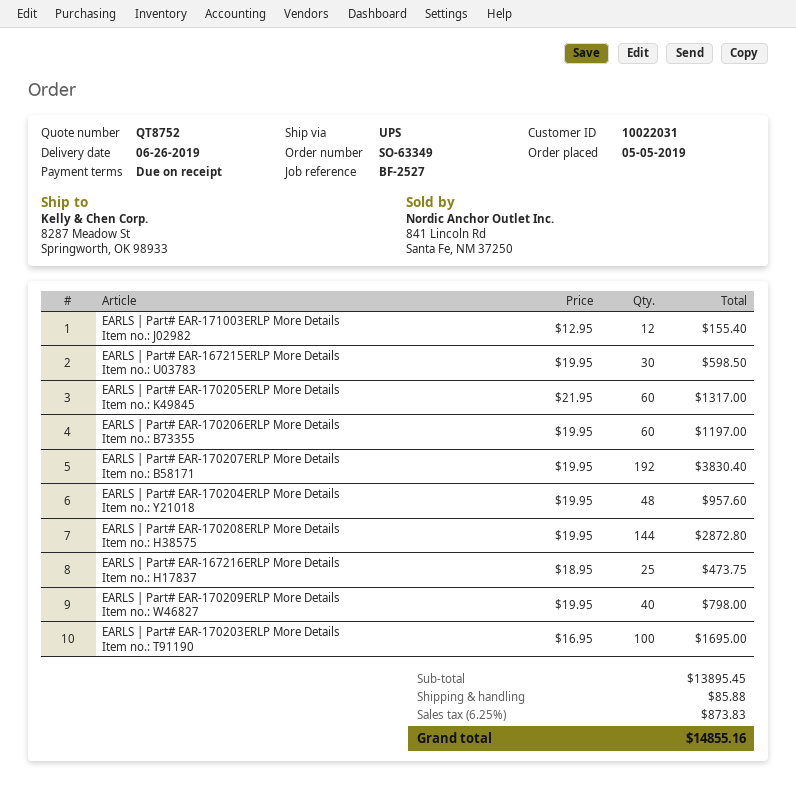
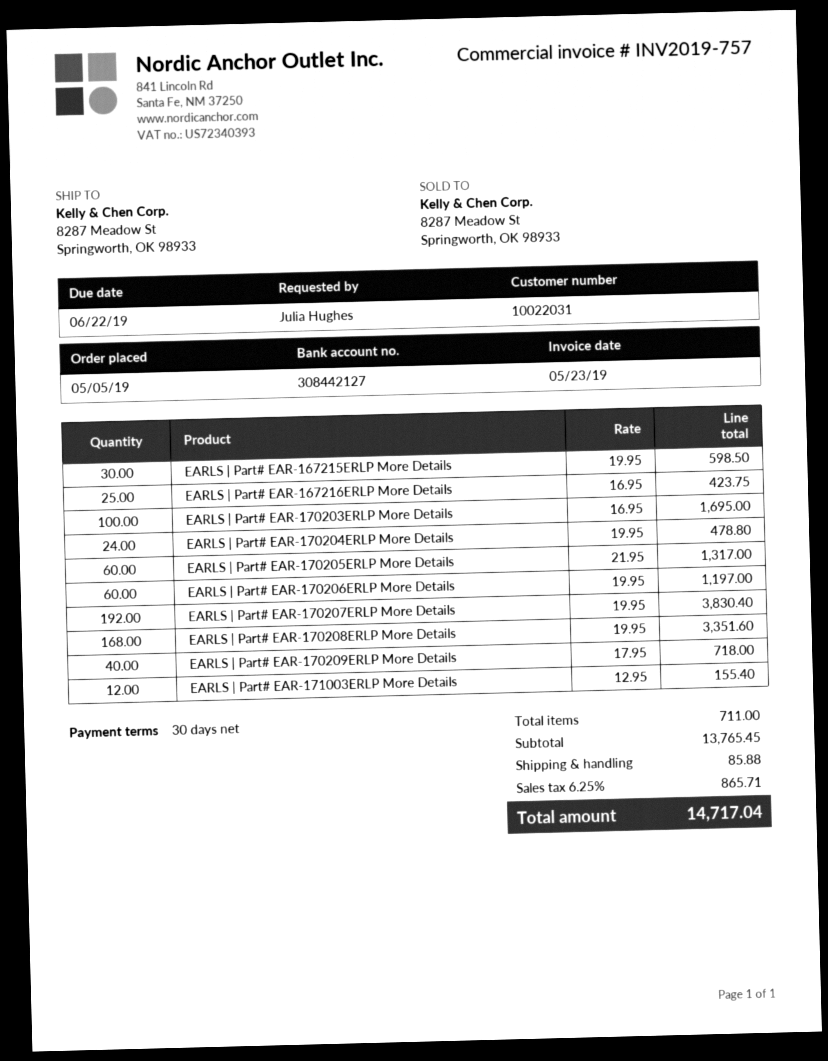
payment terms: on receipt -> 30 days
EARLS | Part# EAR-170204ERLP More Details: 48 x 19.95 = 957.60 -> 24 x 19.95 = 478.80
EARLS | Part# EAR-170208ERLP More Details: 144 x 19.95 = 2872.80 -> 168 x 19.95 = 3351.60
EARLS | Part# EAR-167216ERLP More Details: 25 x 18.95 = 473.75 -> 25 x 16.95 = 423.75
EARLS | Part# EAR-170209ERLP More Details: 40 x 19.95 = 798.00 -> 40 x 17.95 = 718.00
subtotal: 13895.45 -> 13765.45
tax: 6.25% = 873.83 -> 6.25% = 865.71
total: 14855.16 -> 14717.04

